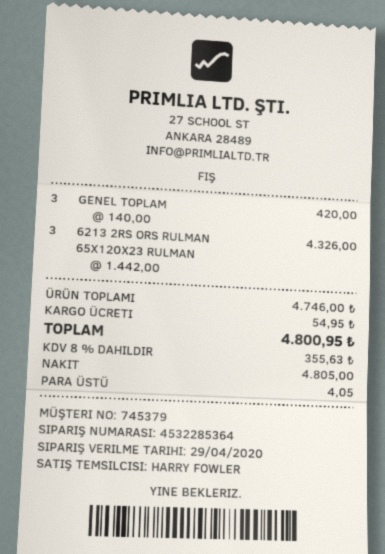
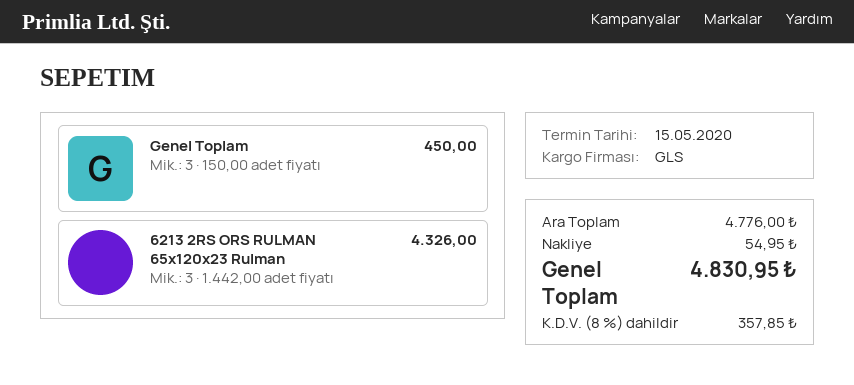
GENEL TOPLAM: 3 x 140.00 = 420.00 -> 3 x 150.00 = 450.00
subtotal: 4746.00 -> 4776.00
tax: 8% = 355.63 -> 8% = 357.85
total: 4800.95 -> 4830.95

